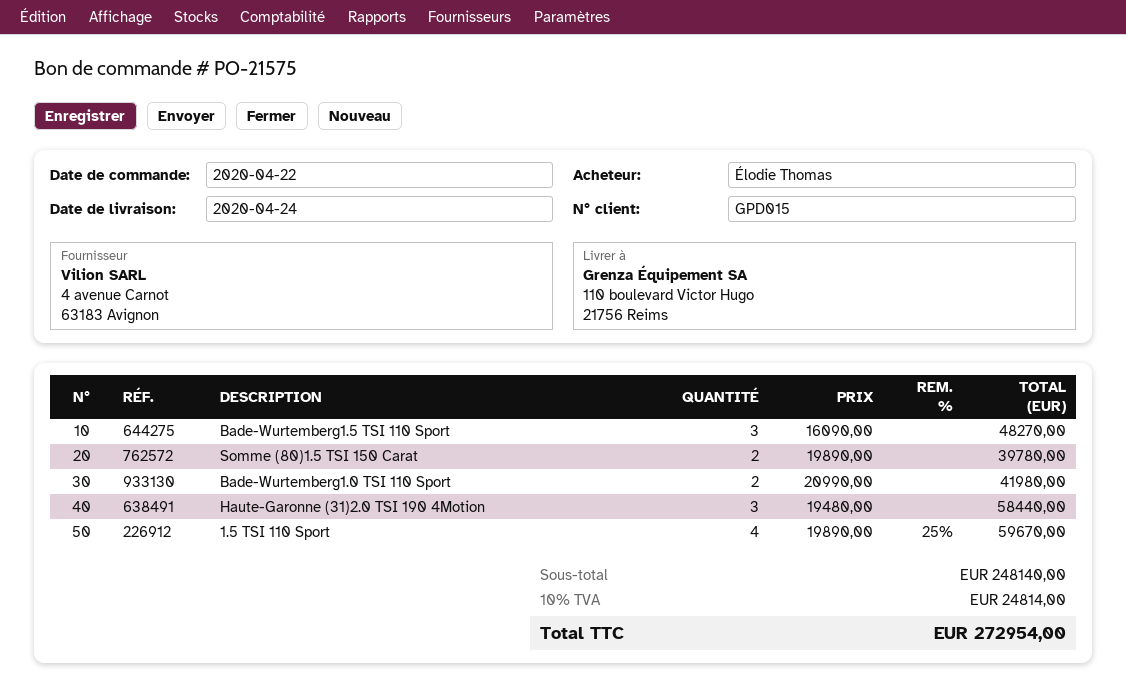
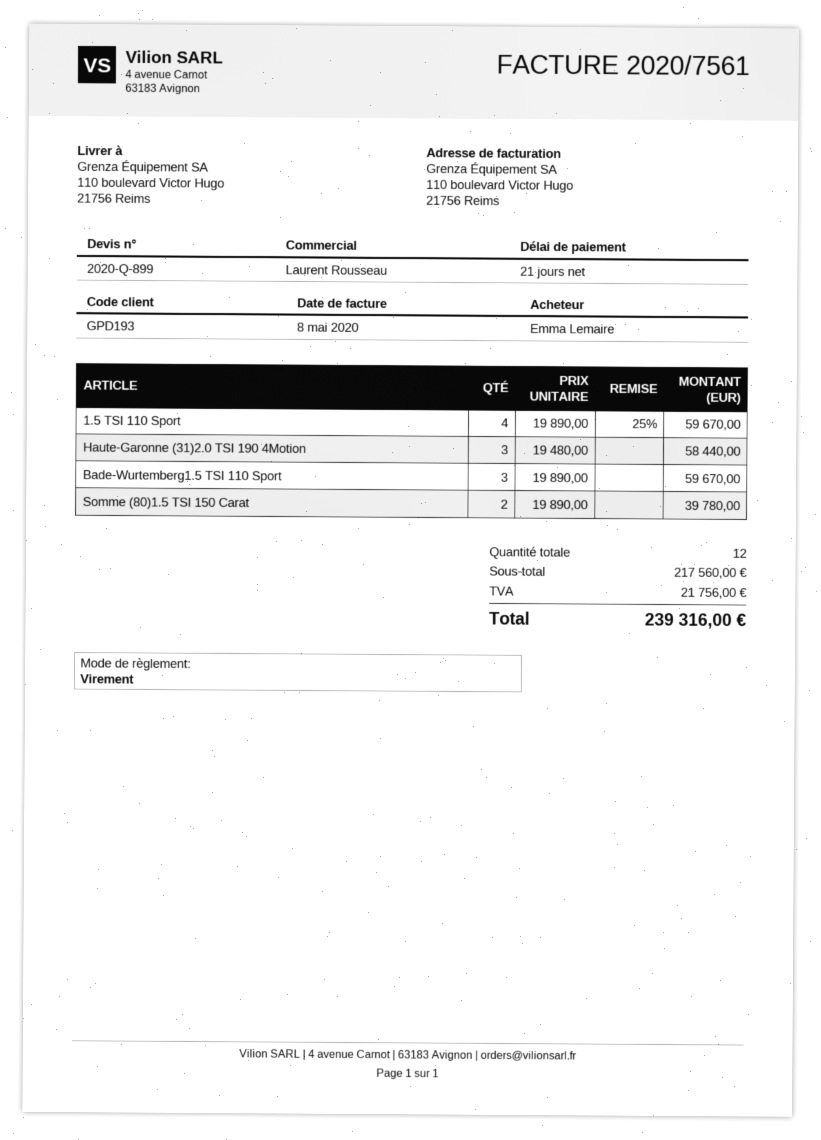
customer number: GPD015 -> GPD193
ordered by: Élodie Thomas -> Emma Lemaire
Bade-Wurtemberg1.5 TSI 110 Sport: 3 x 16090.00 = 48270.00 -> 3 x 19890.00 = 59670.00
Bade-Wurtemberg1.0 TSI 110 Sport: 2 x 20990.00 = 41980.00 -> none
subtotal: 248140.00 -> 217560.00
tax: 24814.00 -> 21756.00
total: 272954.00 -> 239316.00

